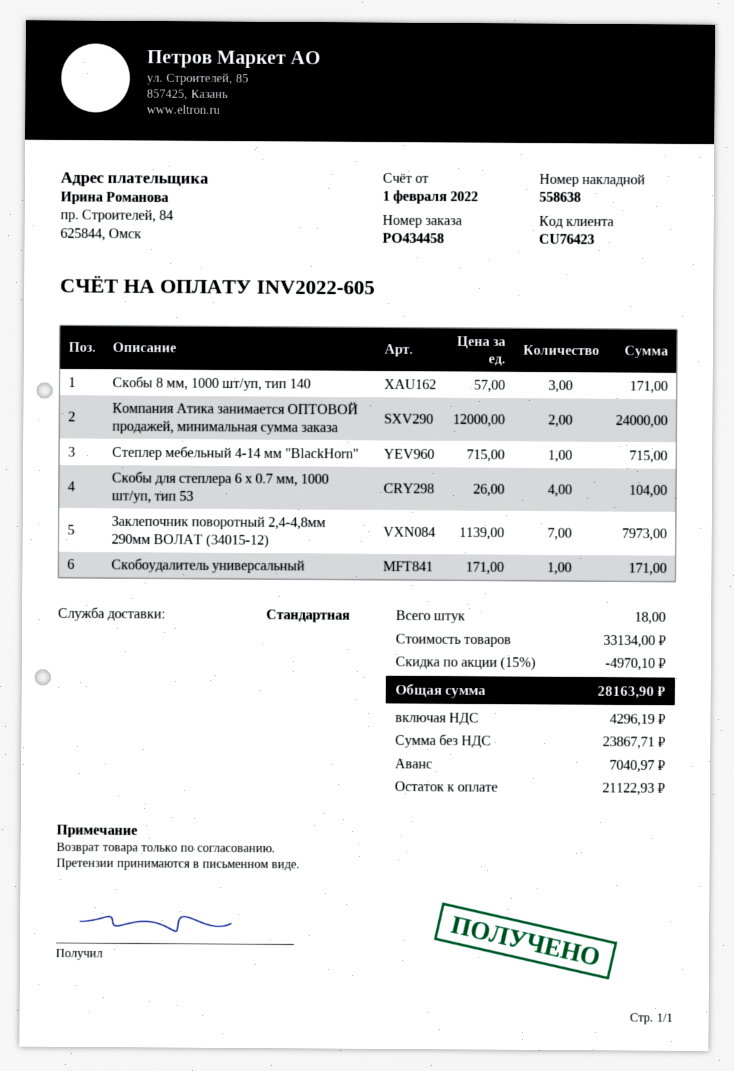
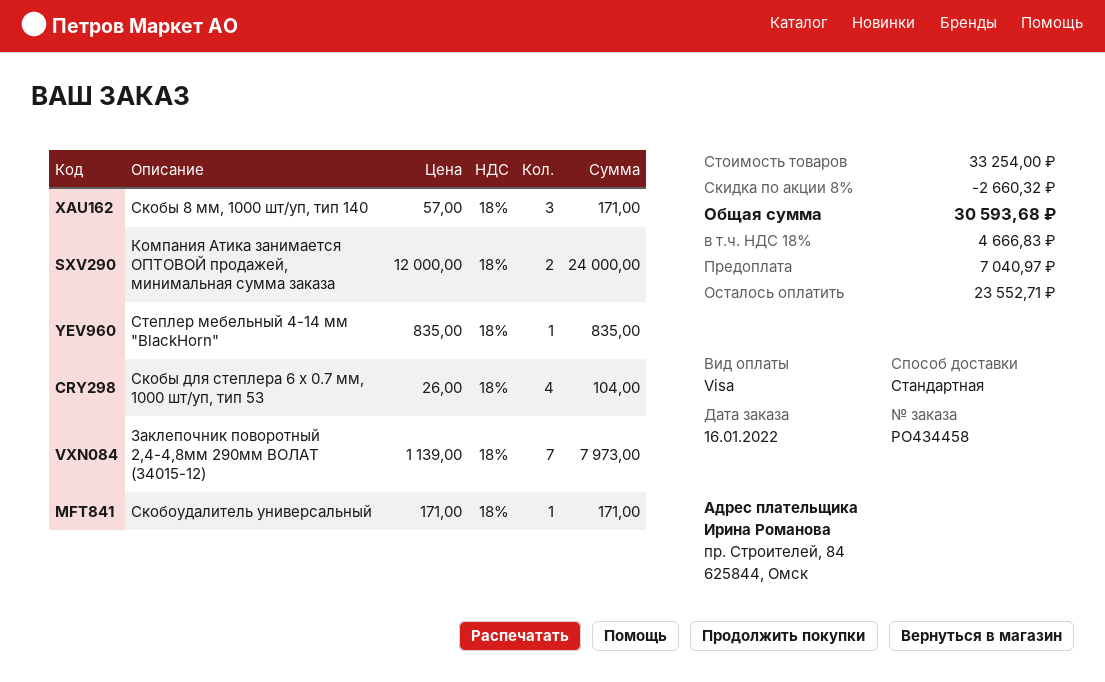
Степлер мебельный 4-14 мм "BlackHorn": 1 x 715.00 = 715.00 -> 1 x 835.00 = 835.00
subtotal: 33134.00 -> 33254.00
discount: 15% = 4970.10 -> 8% = 2660.32
tax: 4296.19 -> 4666.83
total: 28163.90 -> 30593.68
balance: 21122.93 -> 23552.71

